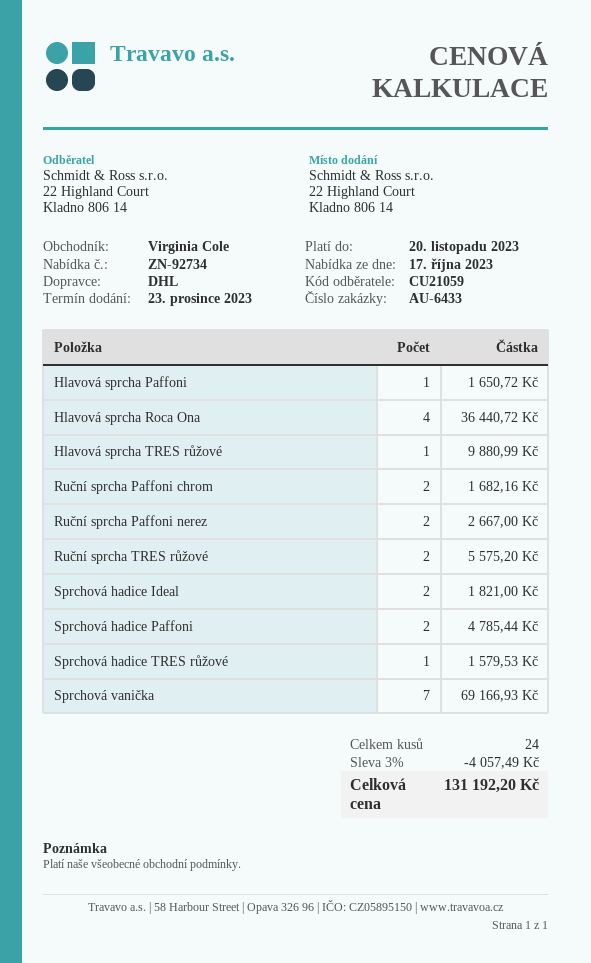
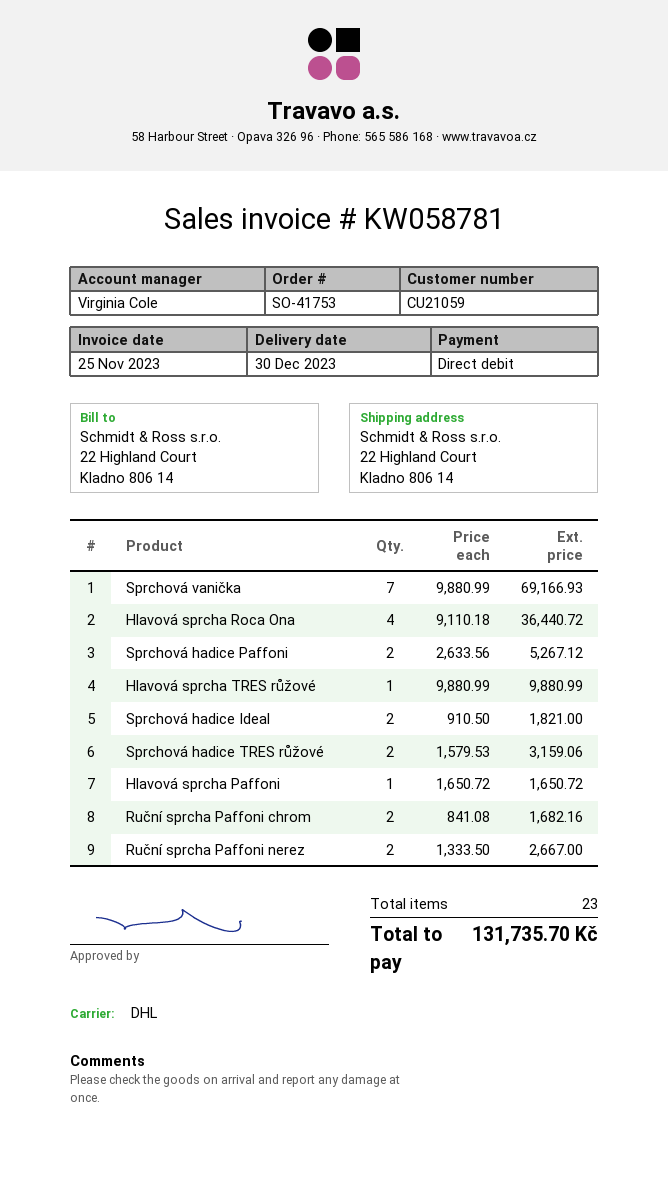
delivery date: 2023-12-23 -> 2023-12-30
Ruční sprcha TRES růžové: 2 for 5575.20 -> none
Sprchová hadice Paffoni: 2 for 4785.44 -> 2 for 5267.12
Sprchová hadice TRES růžové: 1 for 1579.53 -> 2 for 3159.06
total quantity: 24 -> 23
discount: 3% = 4057.49 -> none
total: 131192.20 -> 131735.70

